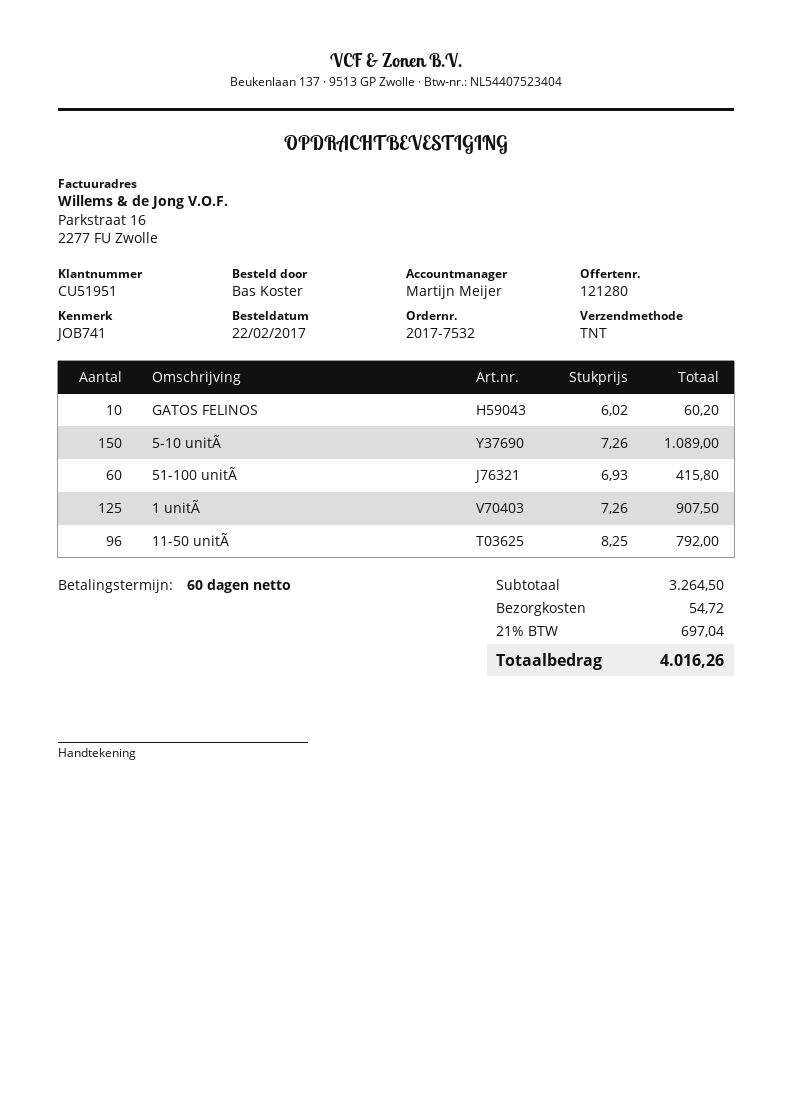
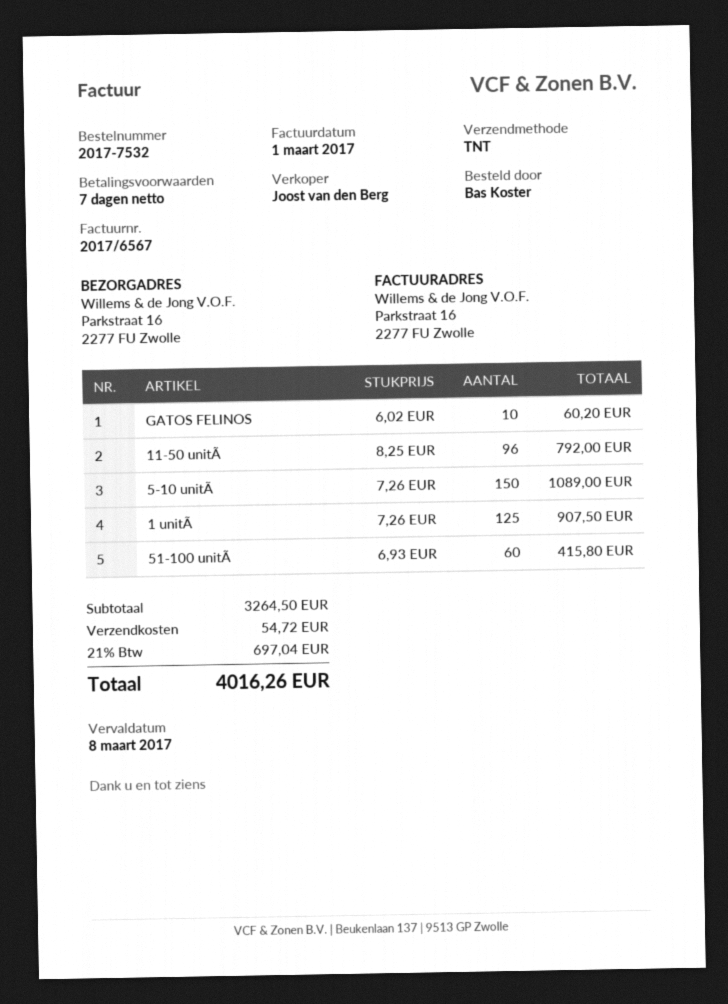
payment terms: 60 days -> 7 days
sales rep: Martijn Meijer -> Joost van den Berg

